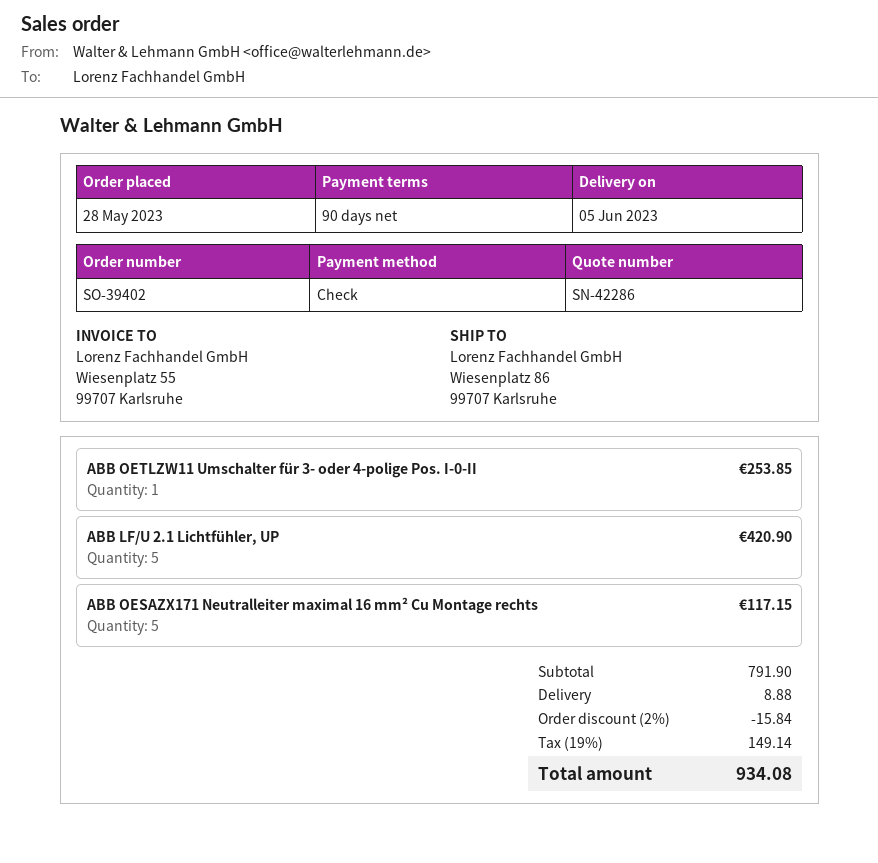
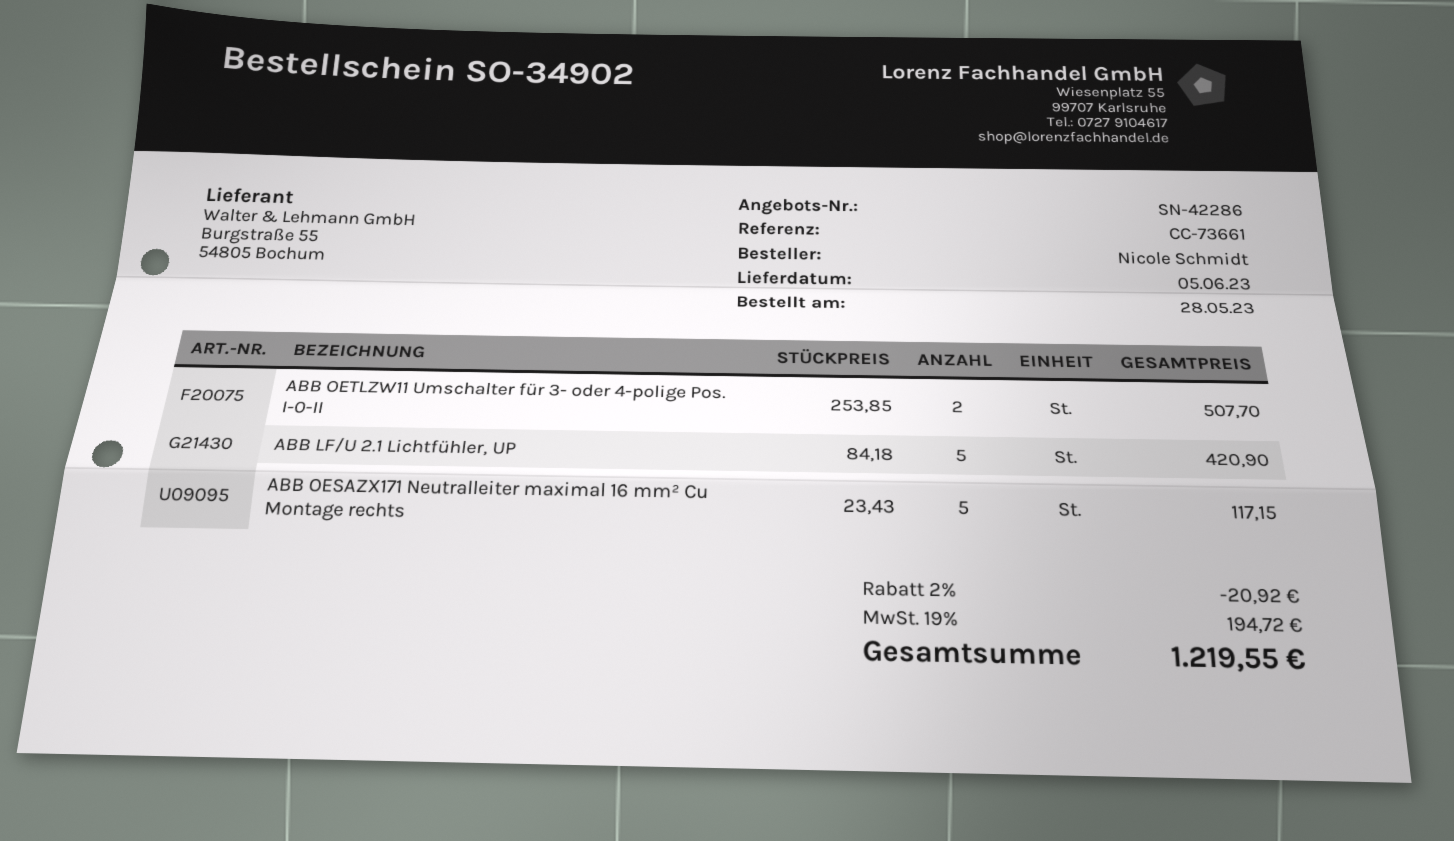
order number: SO-39402 -> SO-34902
ABB OETLZW11 Umschalter für 3- oder 4-polige Pos. I-0-II: 1 for 253.85 -> 2 for 507.70
discount: 2% = 15.84 -> 2% = 20.92
shipping: 8.88 -> none
tax: 19% = 149.14 -> 19% = 194.72
total: 934.08 -> 1219.55

